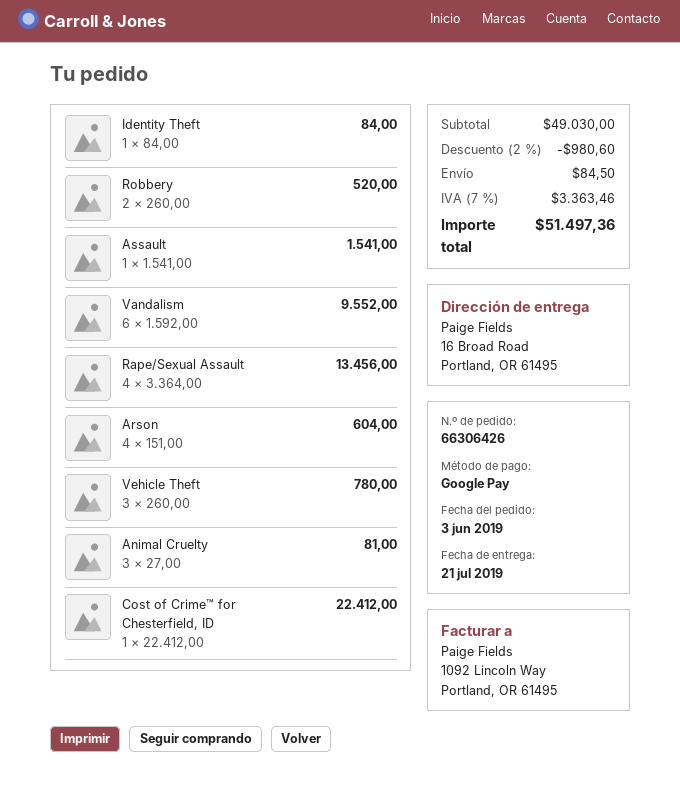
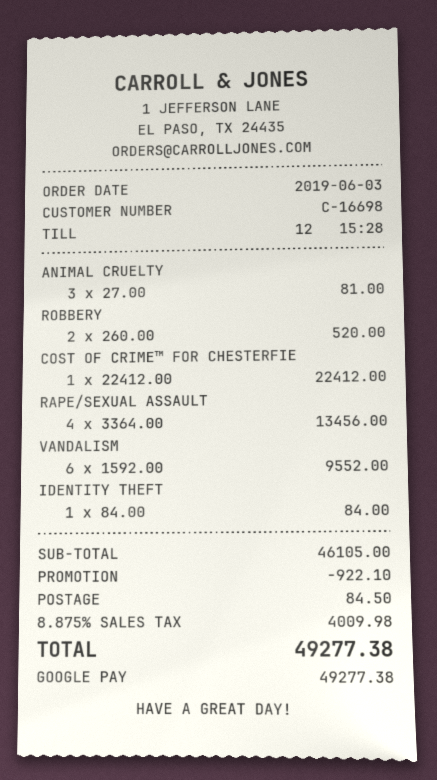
Assault: 1 x 1541.00 = 1541.00 -> none
Arson: 4 x 151.00 = 604.00 -> none
Vehicle Theft: 3 x 260.00 = 780.00 -> none
subtotal: 49030.00 -> 46105.00
discount: 980.60 -> 922.10
tax: 7% = 3363.46 -> 8.875% = 4009.98
total: 51497.36 -> 49277.38

